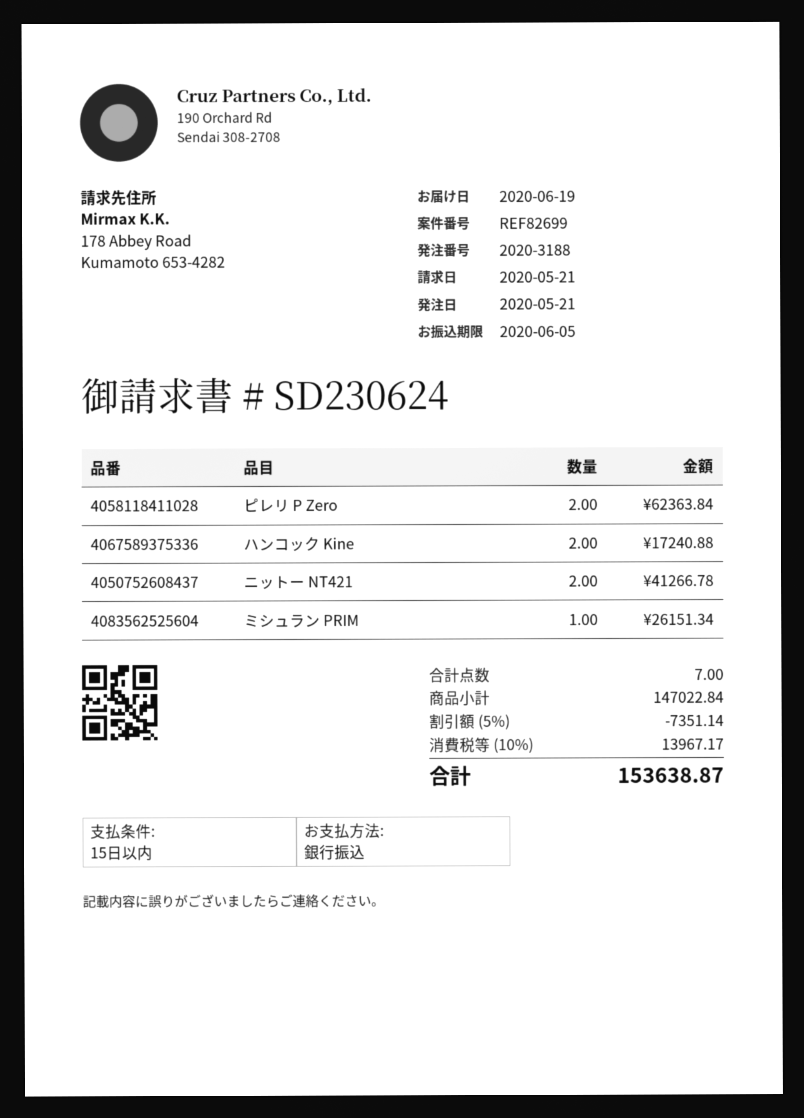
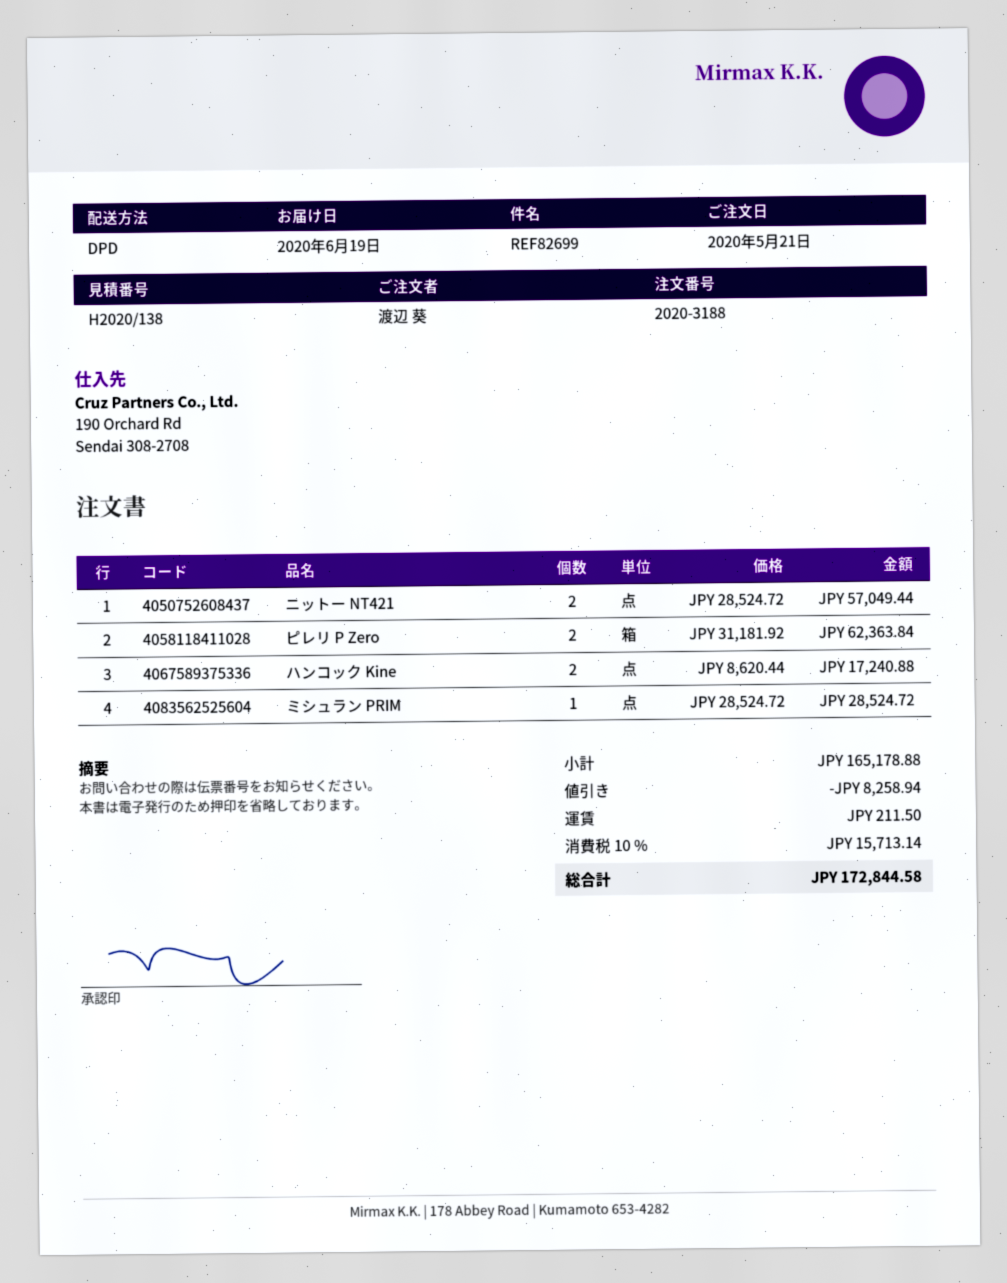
ニットー NT421: 2 for 41266.78 -> 2 for 57049.44
ミシュラン PRIM: 1 for 26151.34 -> 1 for 28524.72
subtotal: 147022.84 -> 165178.88
discount: 7351.14 -> 8258.94
shipping: none -> 211.50
tax: 10% = 13967.17 -> 10% = 15713.14
total: 153638.87 -> 172844.58

